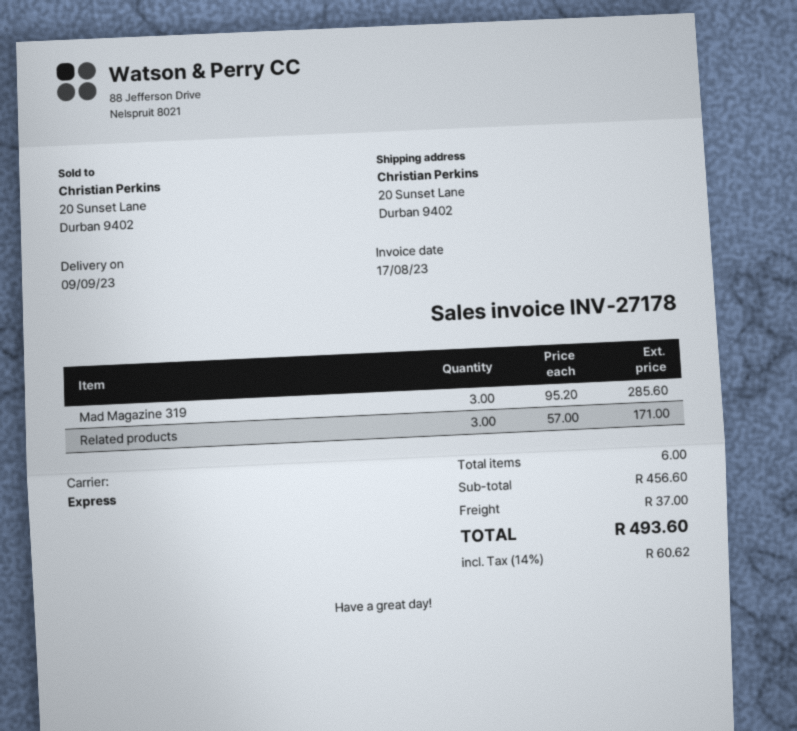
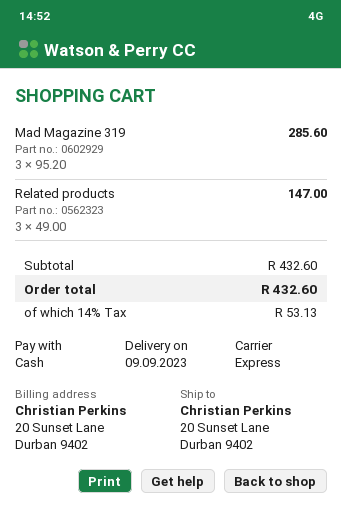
Related products: 3 x 57.00 = 171.00 -> 3 x 49.00 = 147.00
subtotal: 456.60 -> 432.60
shipping: 37.00 -> none
tax: 14% = 60.62 -> 14% = 53.13
total: 493.60 -> 432.60

